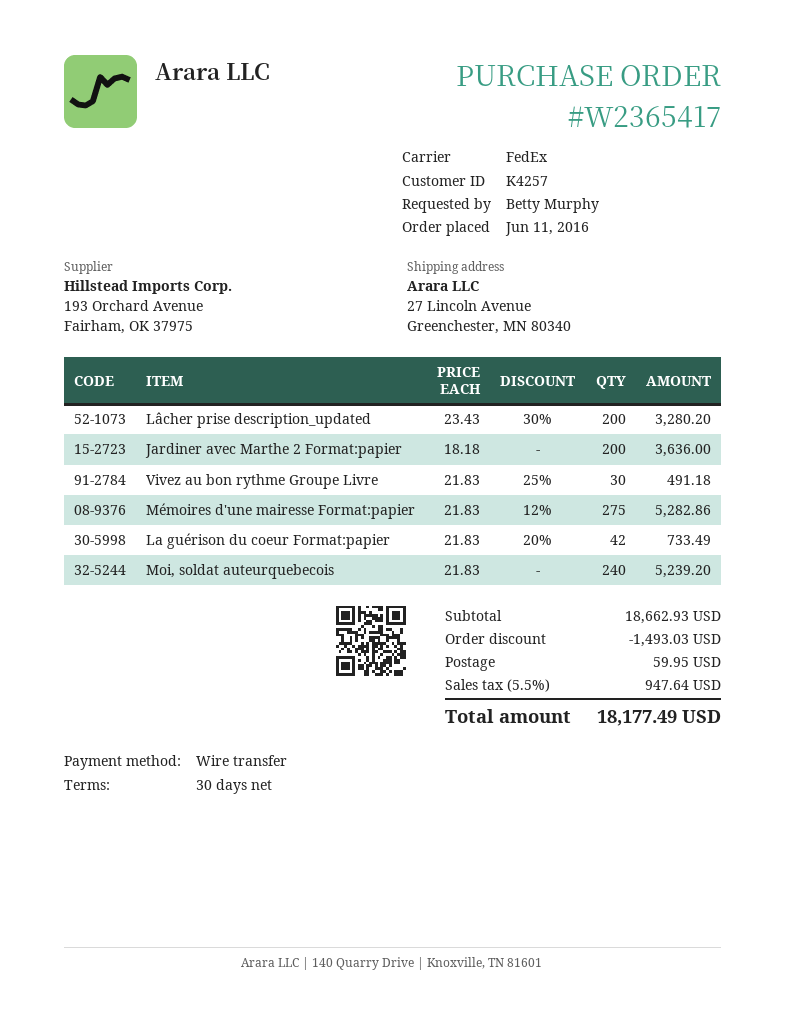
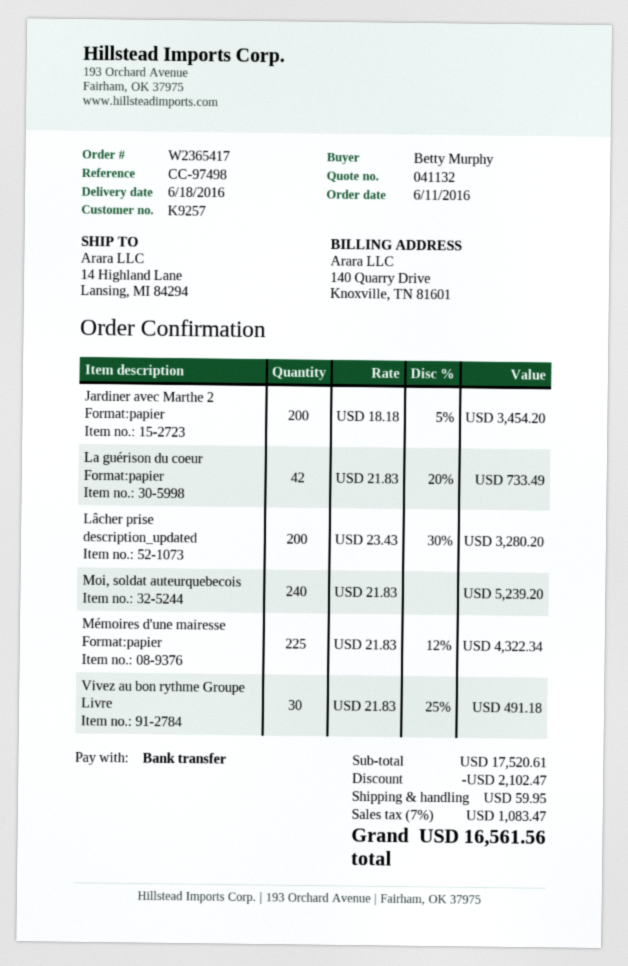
customer number: K4257 -> K9257
ship to: 27 Lincoln Avenue, Greenchester, MN 80340 -> 14 Highland Lane, Lansing, MI 84294
Jardiner avec Marthe 2 Format:papier: 200 x 18.18 = 3636.00 -> 200 x 18.18 - 5% = 3454.20
Mémoires d'une mairesse Format:papier: 275 x 21.83 - 12% = 5282.86 -> 225 x 21.83 - 12% = 4322.34
subtotal: 18662.93 -> 17520.61
discount: 1493.03 -> 2102.47
tax: 5.5% = 947.64 -> 7% = 1083.47
total: 18177.49 -> 16561.56

